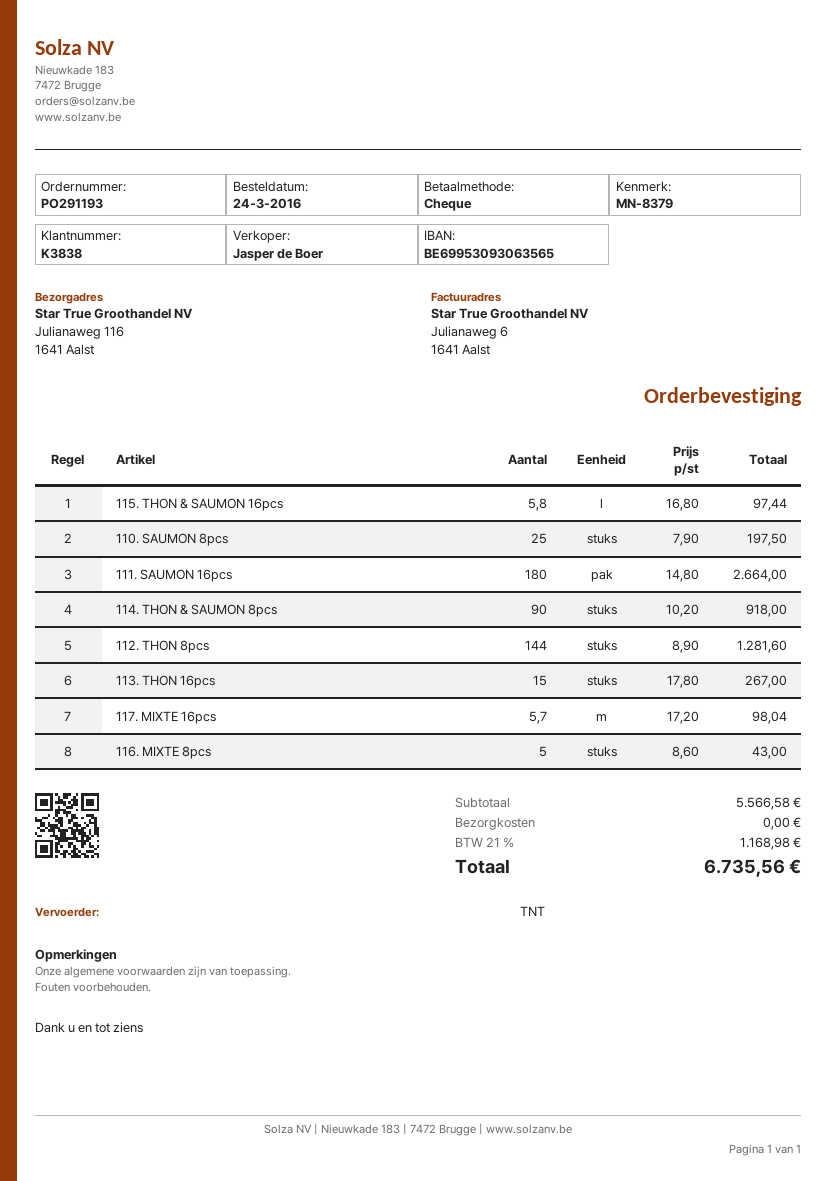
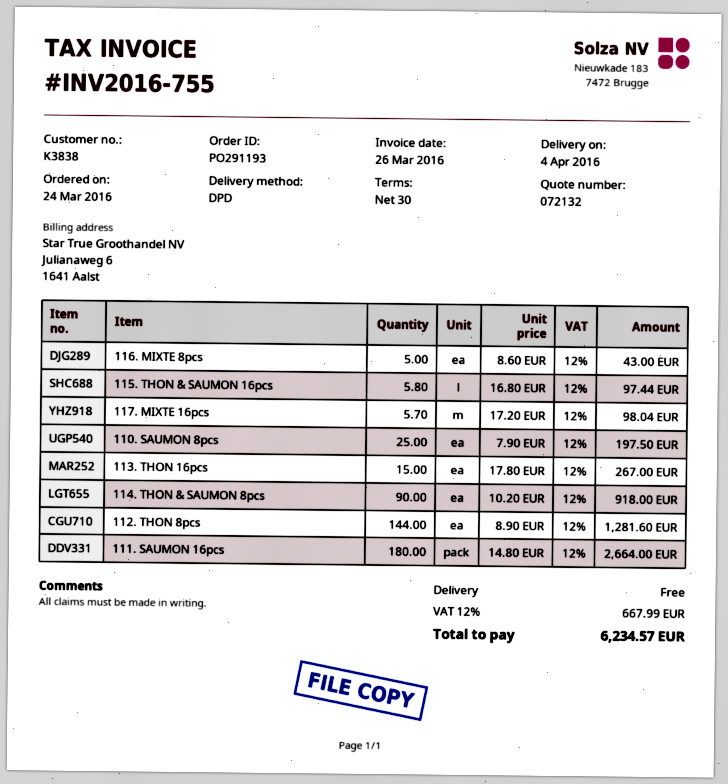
shipping method: TNT -> DPD
tax: 21% = 1168.98 -> 12% = 667.99
total: 6735.56 -> 6234.57

